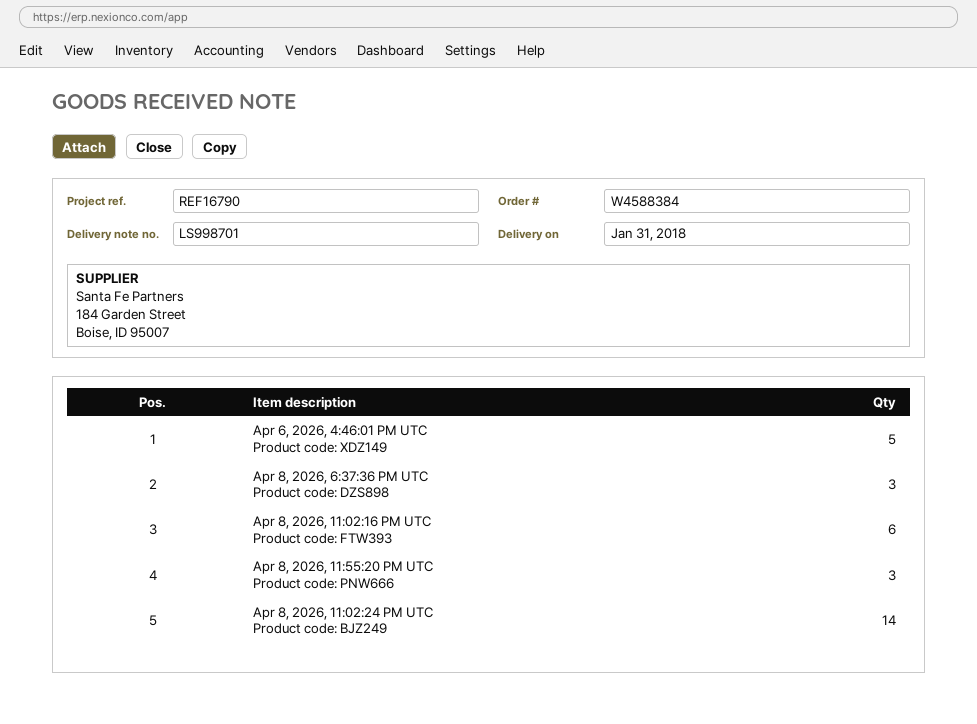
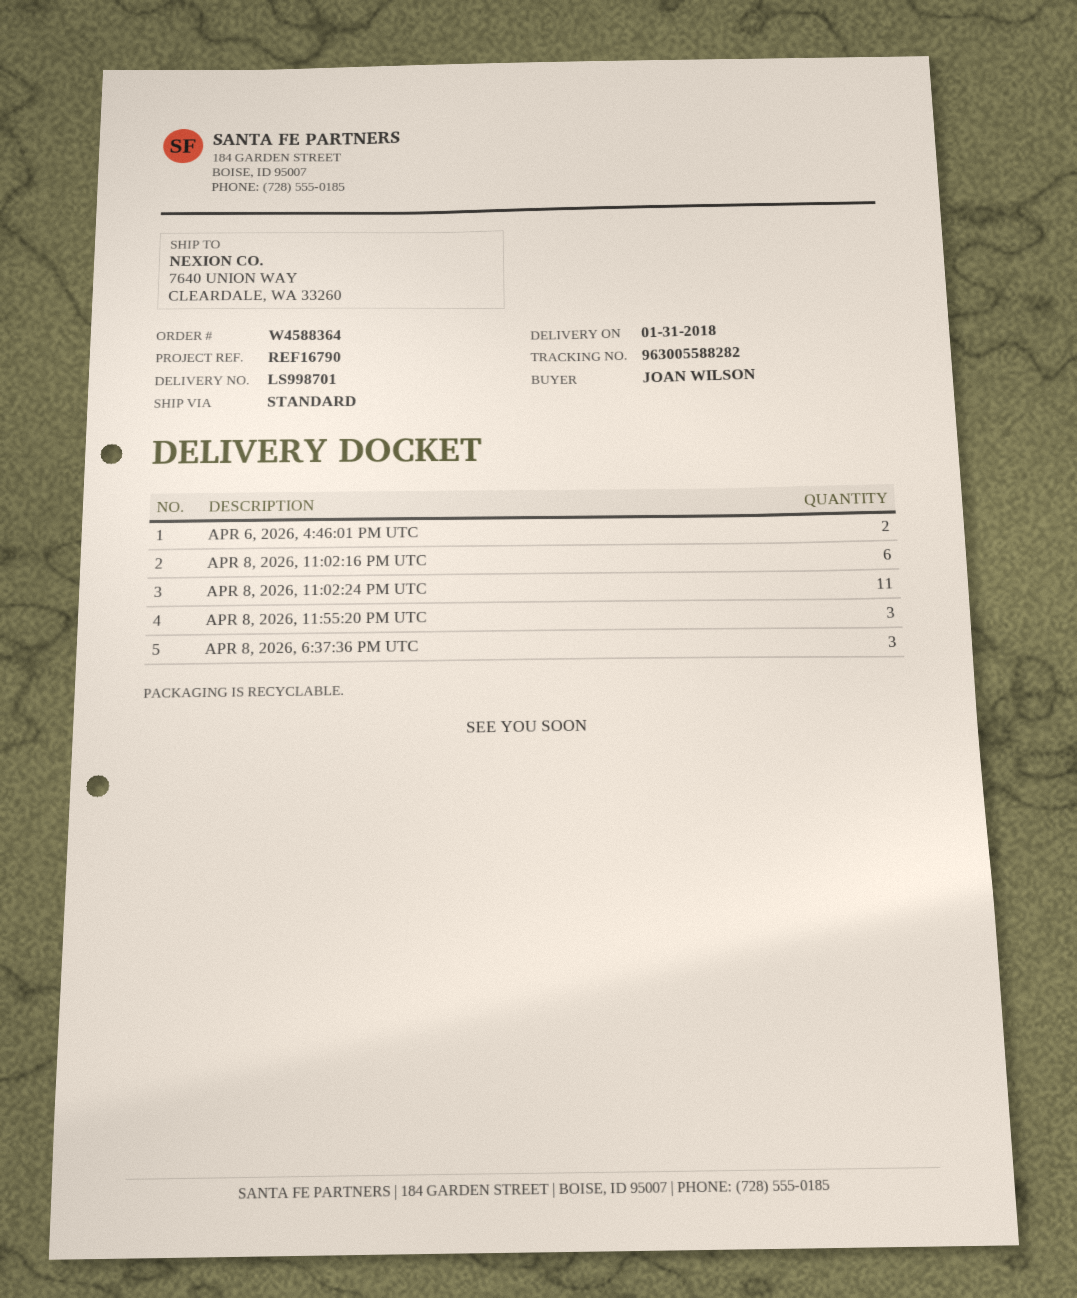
order number: W4588384 -> W4588364
Apr 6, 2026, 4:46:01 PM UTC: 5 -> 2
Apr 8, 2026, 11:02:24 PM UTC: 14 -> 11

